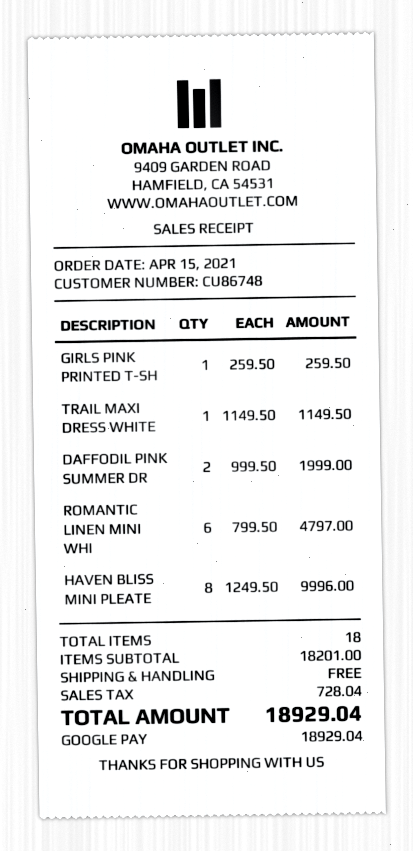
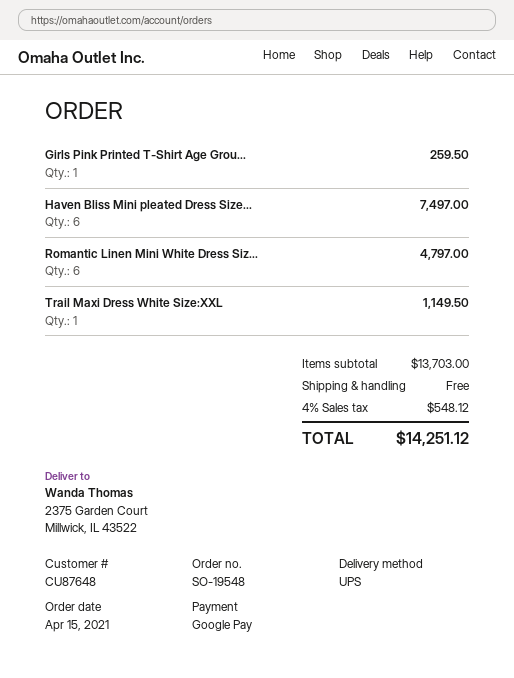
customer number: CU86748 -> CU87648
DAFFODIL PINK SUMMER DR: 2 for 1999.00 -> none
HAVEN BLISS MINI PLEATE: 8 for 9996.00 -> 6 for 7497.00
subtotal: 18201.00 -> 13703.00
tax: 728.04 -> 548.12
total: 18929.04 -> 14251.12

